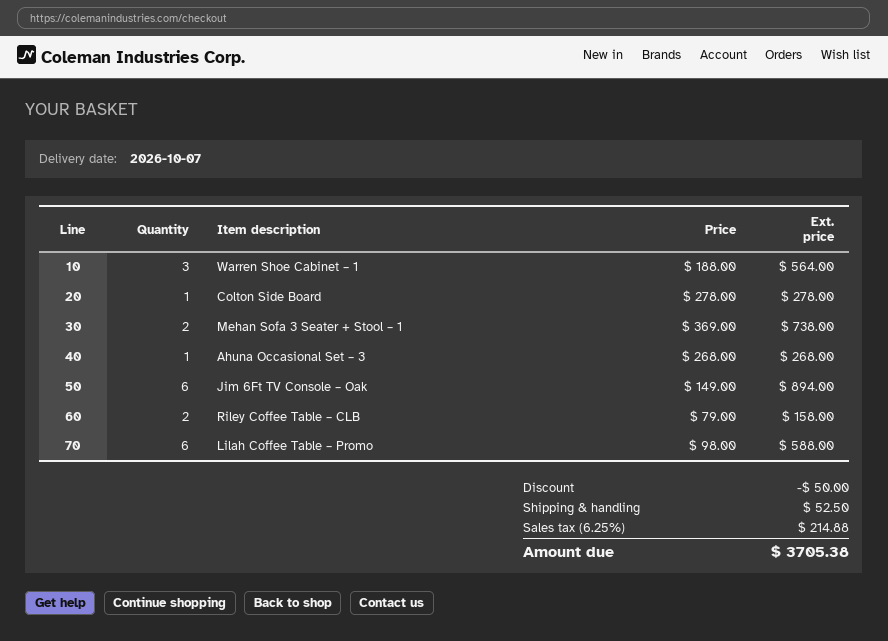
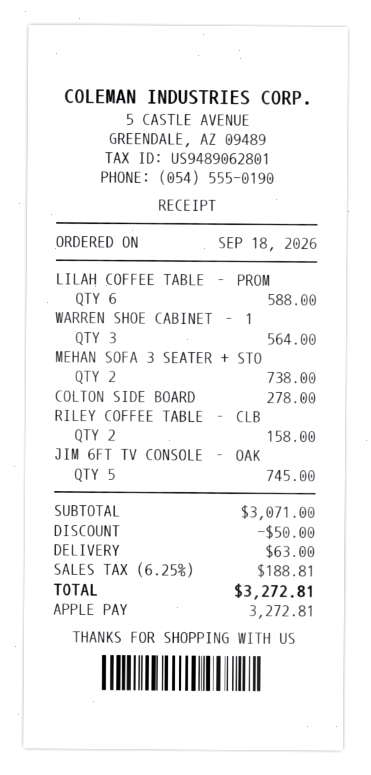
Ahuna Occasional Set – 3: 1 for 268.00 -> none
Jim 6Ft TV Console – Oak: 6 for 894.00 -> 5 for 745.00
shipping: 52.50 -> 63.00
tax: 6.25% = 214.88 -> 6.25% = 188.81
total: 3705.38 -> 3272.81

